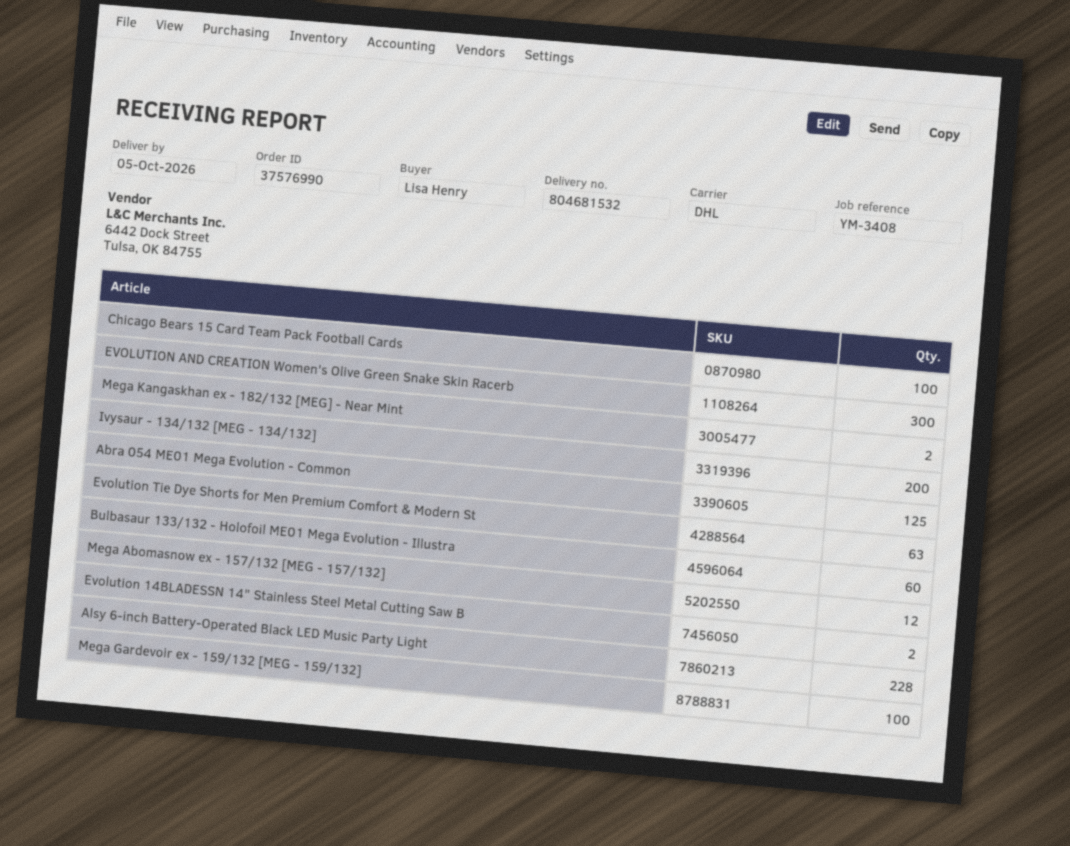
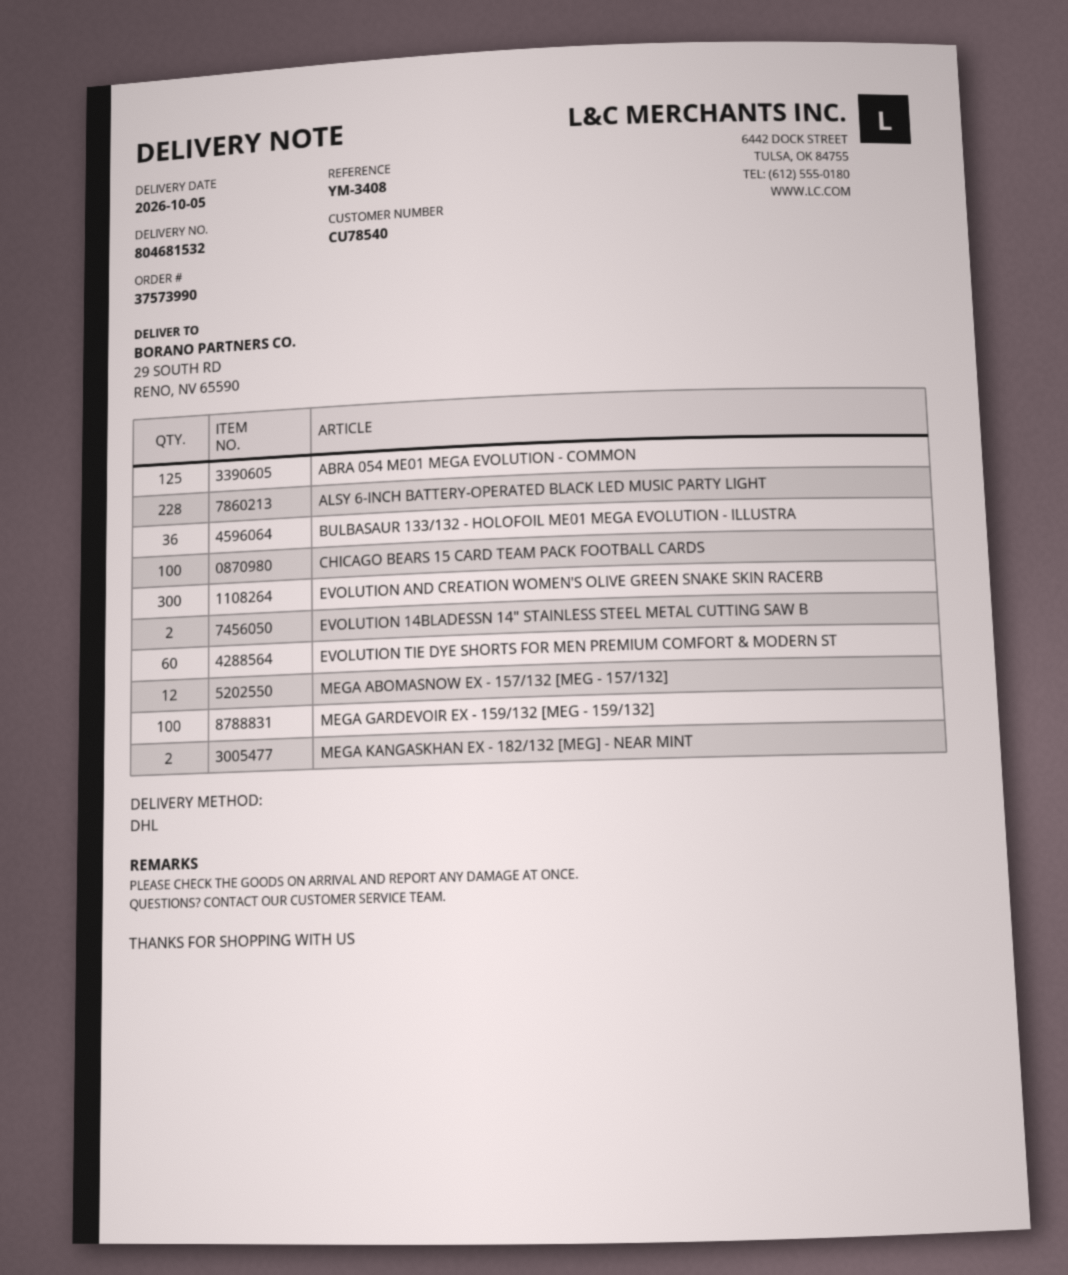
order number: 37576990 -> 37573990
Ivysaur - 134/132 [MEG - 134/132]: 200 -> none
Evolution Tie Dye Shorts for Men Premium Comfort & Modern St: 63 -> 60
Bulbasaur 133/132 - Holofoil ME01 Mega Evolution - Illustra: 60 -> 36

